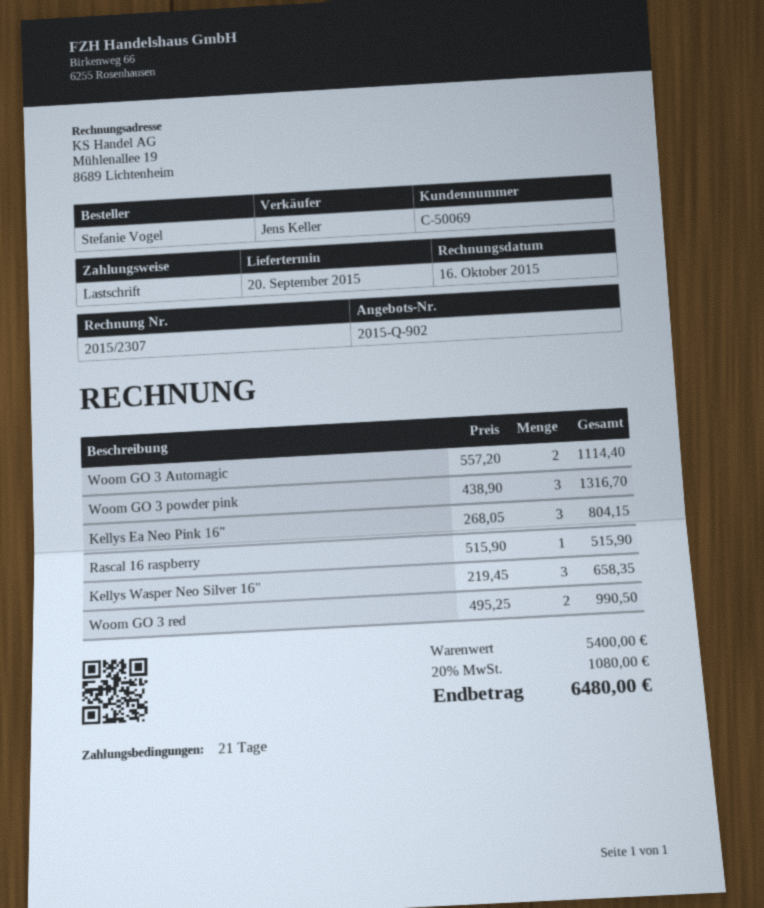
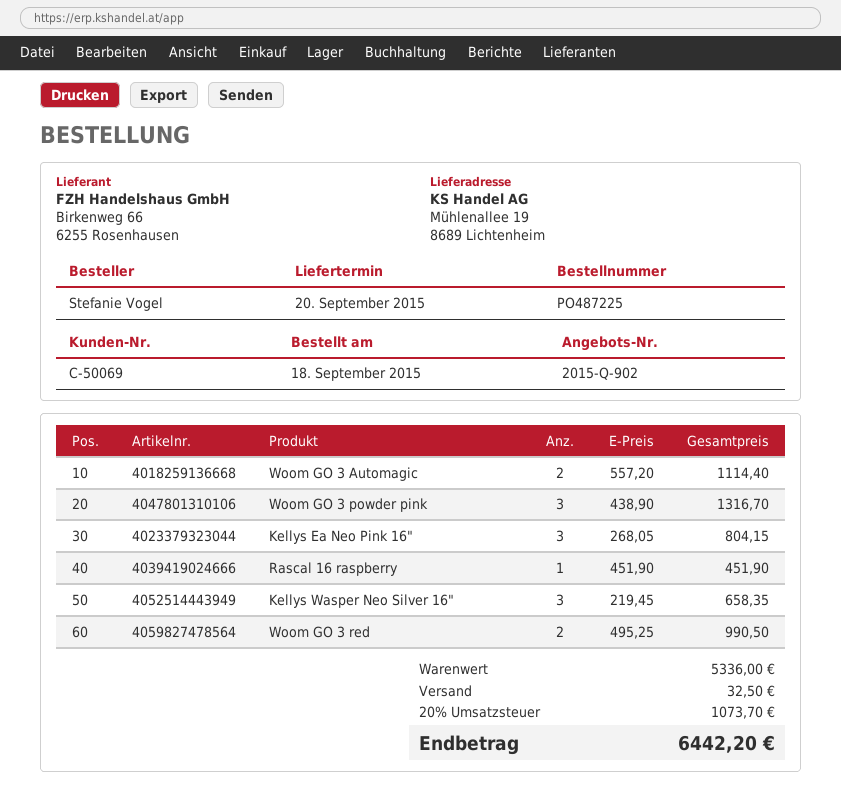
Rascal 16 raspberry: 1 x 515.90 = 515.90 -> 1 x 451.90 = 451.90
subtotal: 5400.00 -> 5336.00
shipping: none -> 32.50
tax: 20% = 1080.00 -> 20% = 1073.70
total: 6480.00 -> 6442.20

